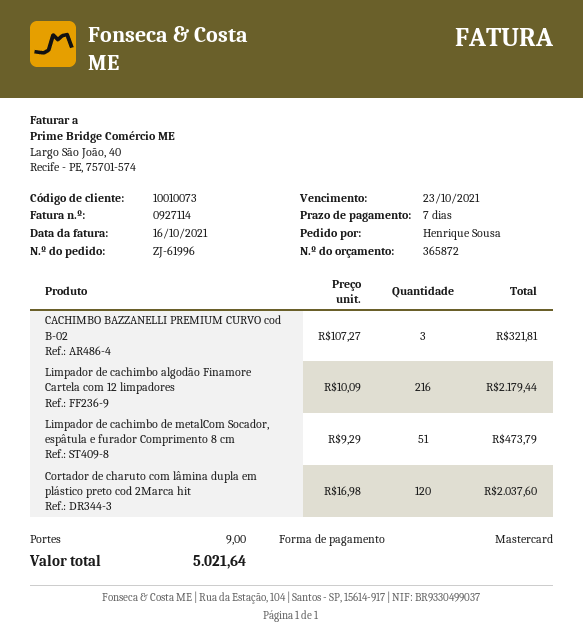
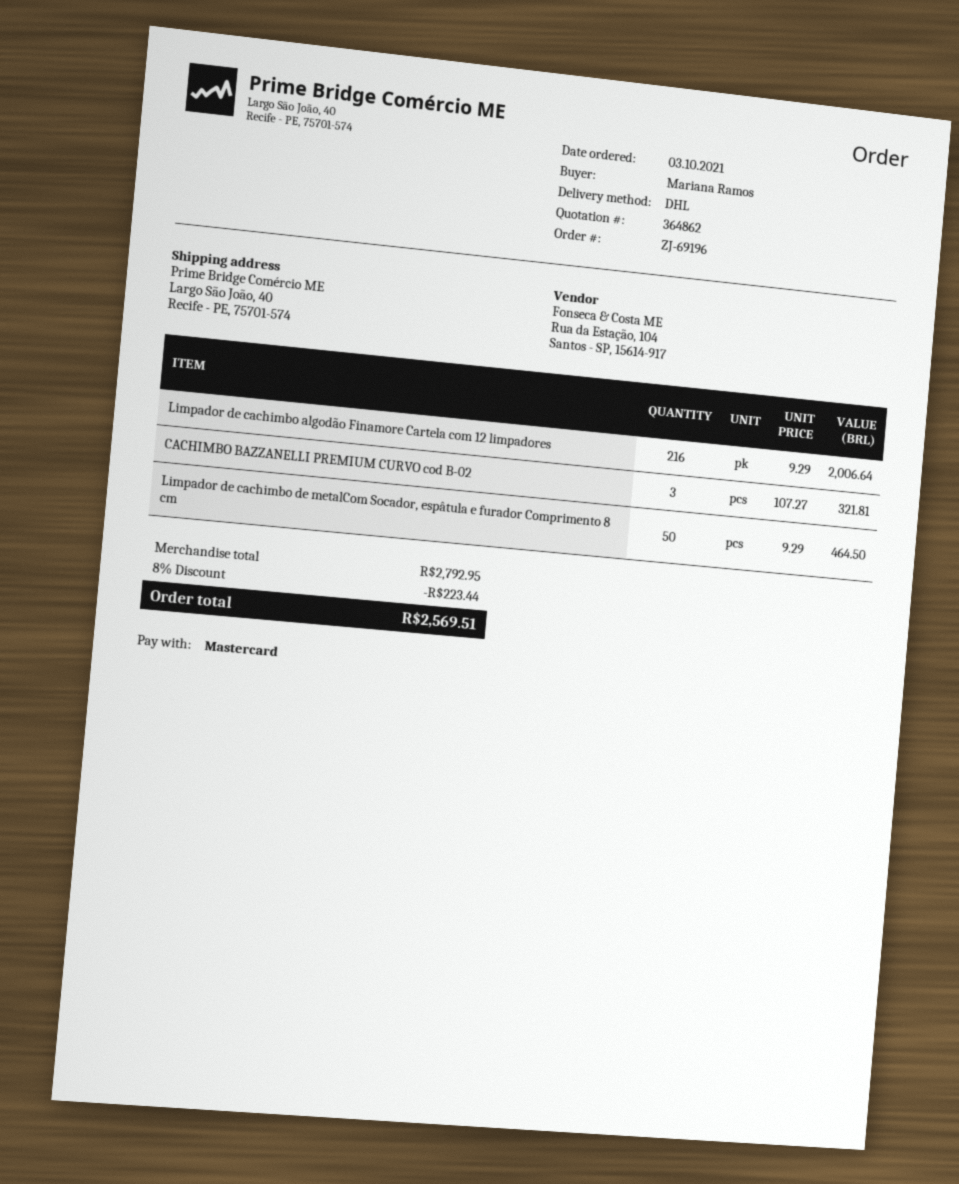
quote number: 365872 -> 364862
order number: ZJ-61996 -> ZJ-69196
ordered by: Henrique Sousa -> Mariana Ramos
Limpador de cachimbo algodão Finamore Cartela com 12 limpadores: 216 x 10.09 = 2179.44 -> 216 x 9.29 = 2006.64
Limpador de cachimbo de metalCom Socador, espâtula e furador Comprimento 8 cm: 51 x 9.29 = 473.79 -> 50 x 9.29 = 464.50
Cortador de charuto com lâmina dupla em plástico preto cod 2Marca hit: 120 x 16.98 = 2037.60 -> none
discount: none -> 8% = 223.44
shipping: 9.00 -> none
total: 5021.64 -> 2569.51

